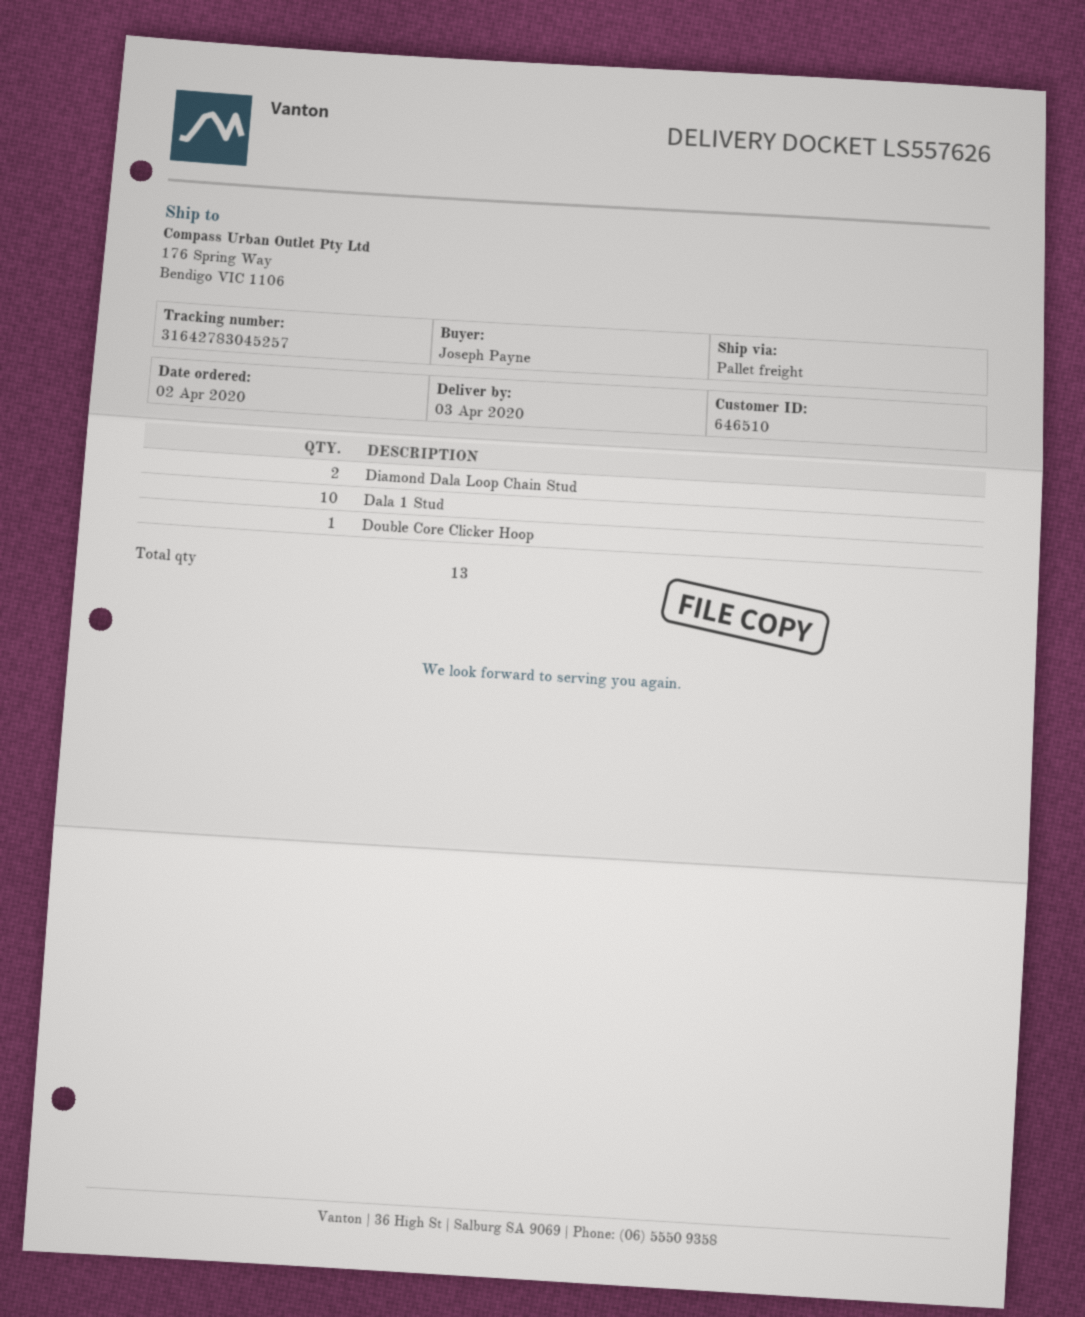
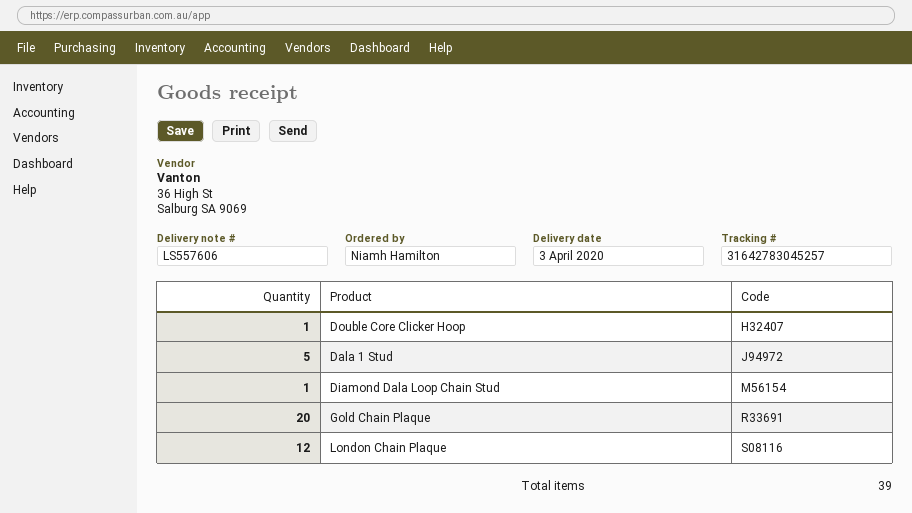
delivery note number: LS557626 -> LS557606
ordered by: Joseph Payne -> Niamh Hamilton
Diamond Dala Loop Chain Stud: 2 -> 1
Dala 1 Stud: 10 -> 5
Gold Chain Plaque: none -> 20
London Chain Plaque: none -> 12
total quantity: 13 -> 39

